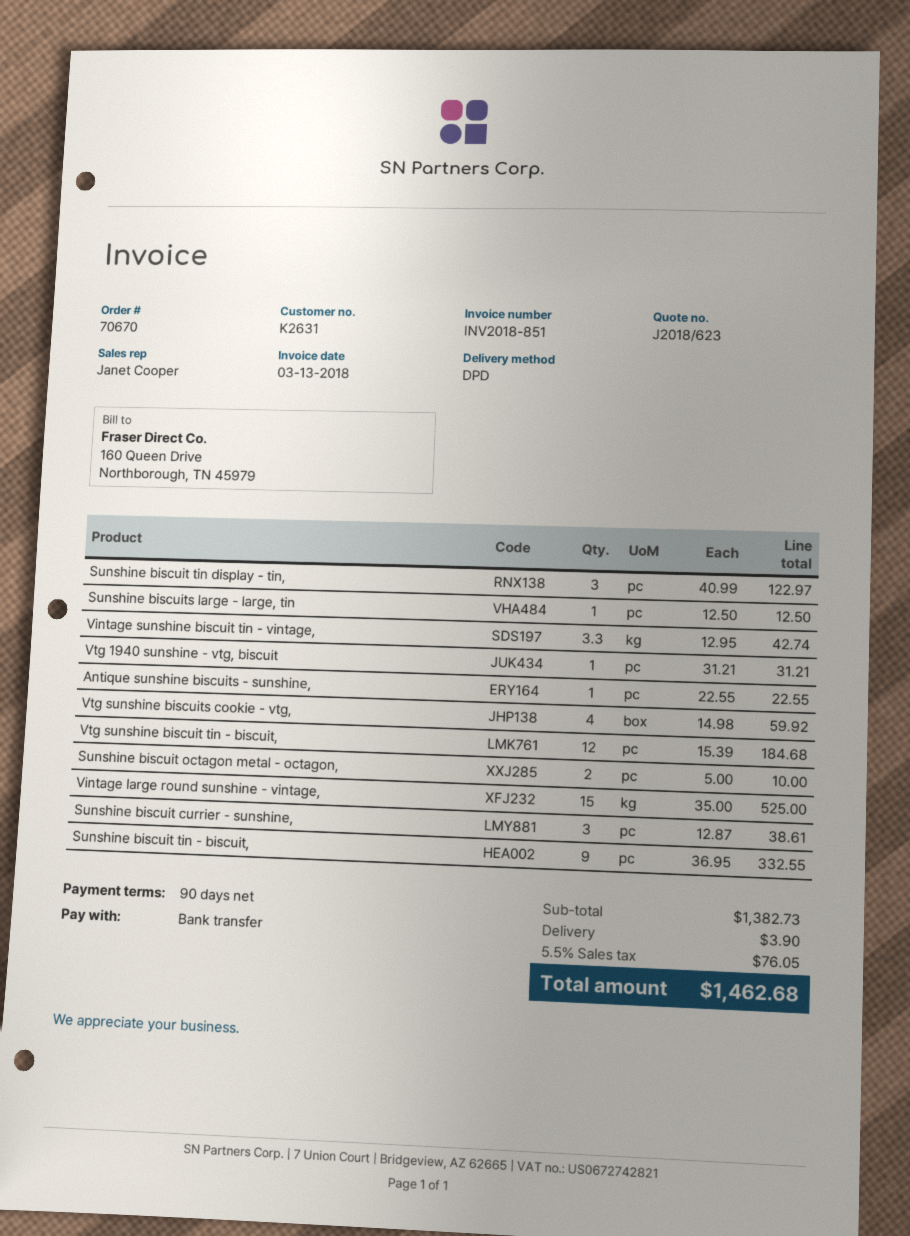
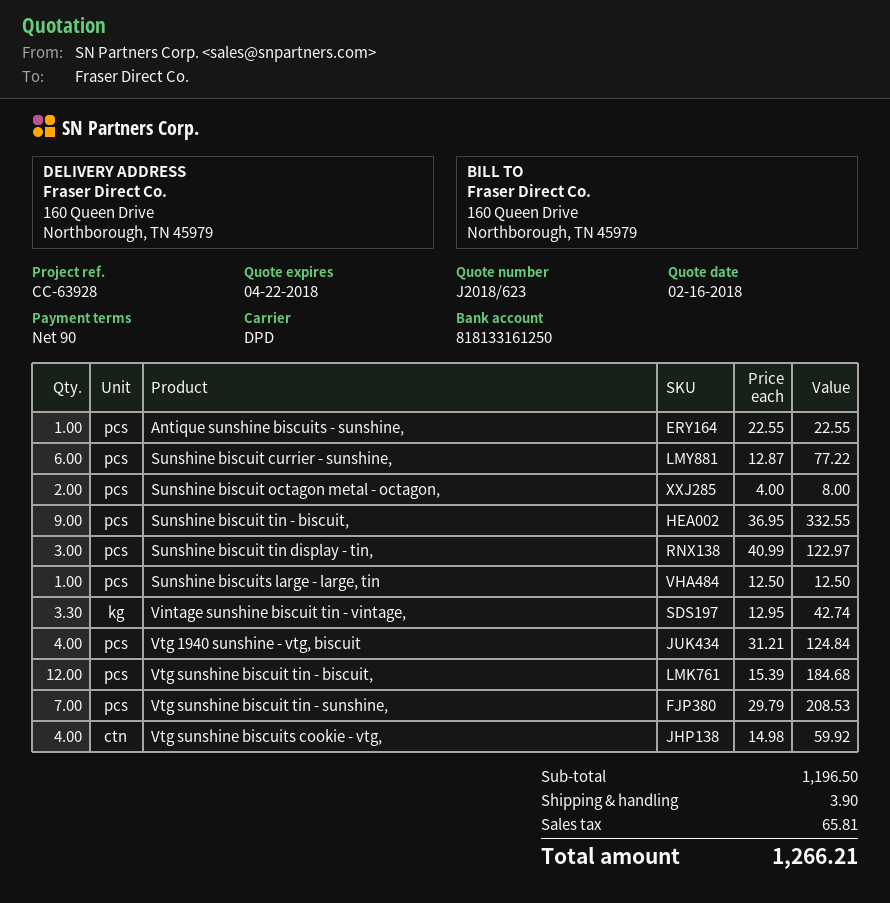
Vtg 1940 sunshine - vtg, biscuit: 1 x 31.21 = 31.21 -> 4 x 31.21 = 124.84
Sunshine biscuit octagon metal - octagon,: 2 x 5.00 = 10.00 -> 2 x 4.00 = 8.00
Vintage large round sunshine - vintage,: 15 x 35.00 = 525.00 -> none
Sunshine biscuit currier - sunshine,: 3 x 12.87 = 38.61 -> 6 x 12.87 = 77.22
Vtg sunshine biscuit tin - sunshine,: none -> 7 x 29.79 = 208.53
subtotal: 1382.73 -> 1196.50
tax: 76.05 -> 65.81
total: 1462.68 -> 1266.21

